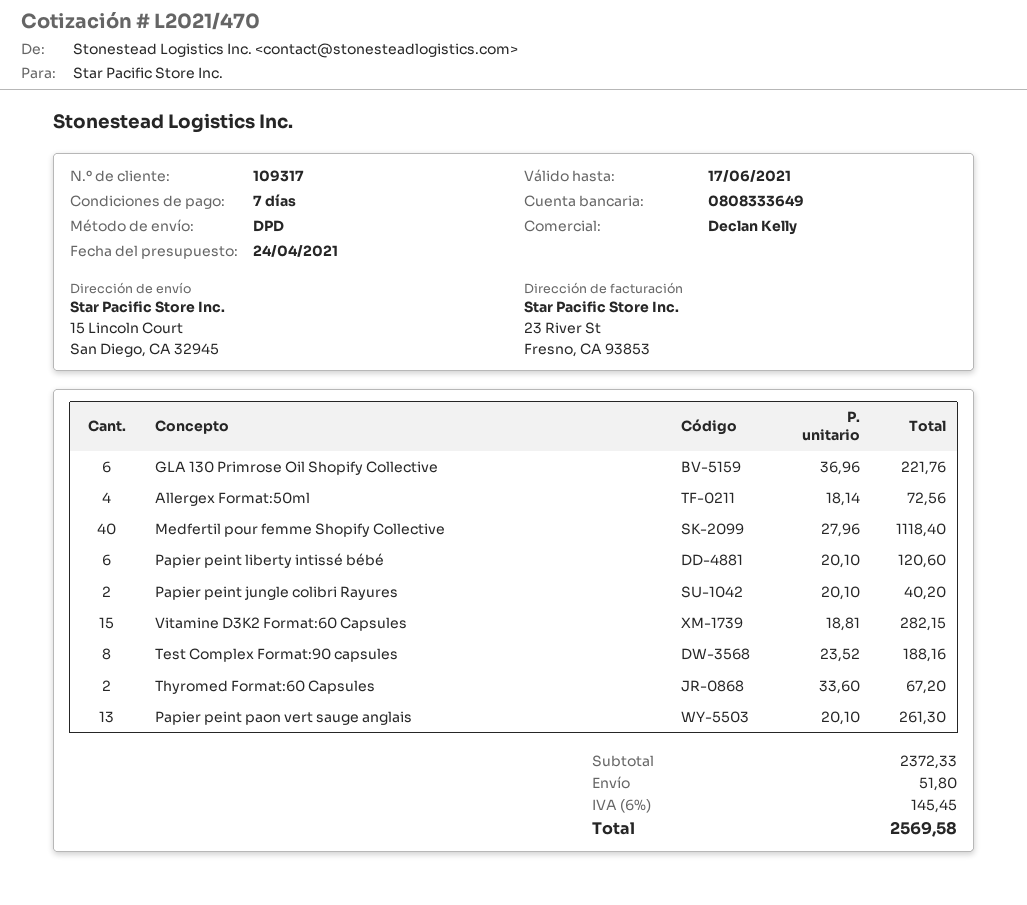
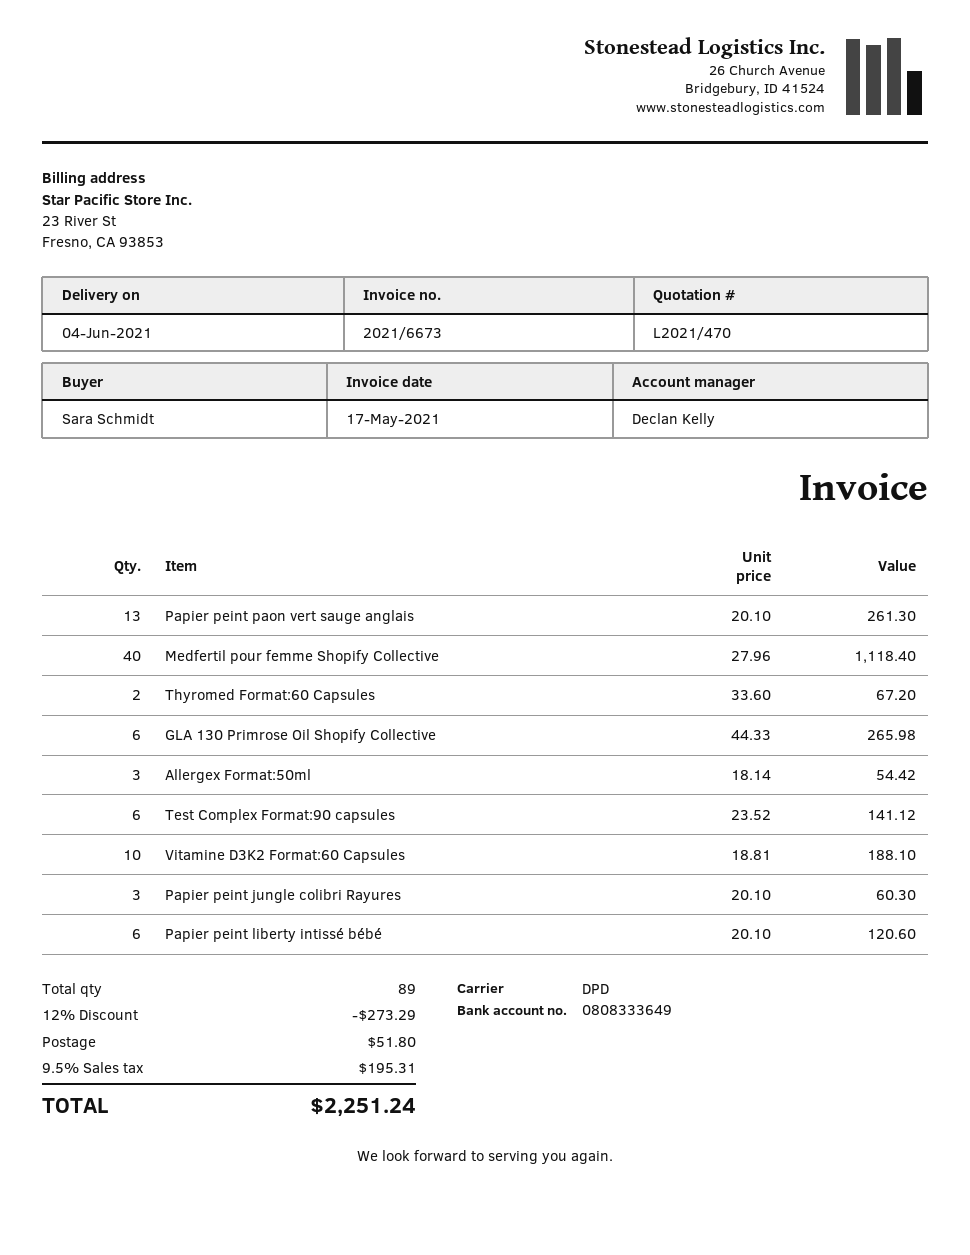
GLA 130 Primrose Oil Shopify Collective: 6 x 36.96 = 221.76 -> 6 x 44.33 = 265.98
Allergex Format:50ml: 4 x 18.14 = 72.56 -> 3 x 18.14 = 54.42
Papier peint jungle colibri Rayures: 2 x 20.10 = 40.20 -> 3 x 20.10 = 60.30
Vitamine D3K2 Format:60 Capsules: 15 x 18.81 = 282.15 -> 10 x 18.81 = 188.10
Test Complex Format:90 capsules: 8 x 23.52 = 188.16 -> 6 x 23.52 = 141.12
discount: none -> 12% = 273.29
tax: 6% = 145.45 -> 9.5% = 195.31
total: 2569.58 -> 2251.24

